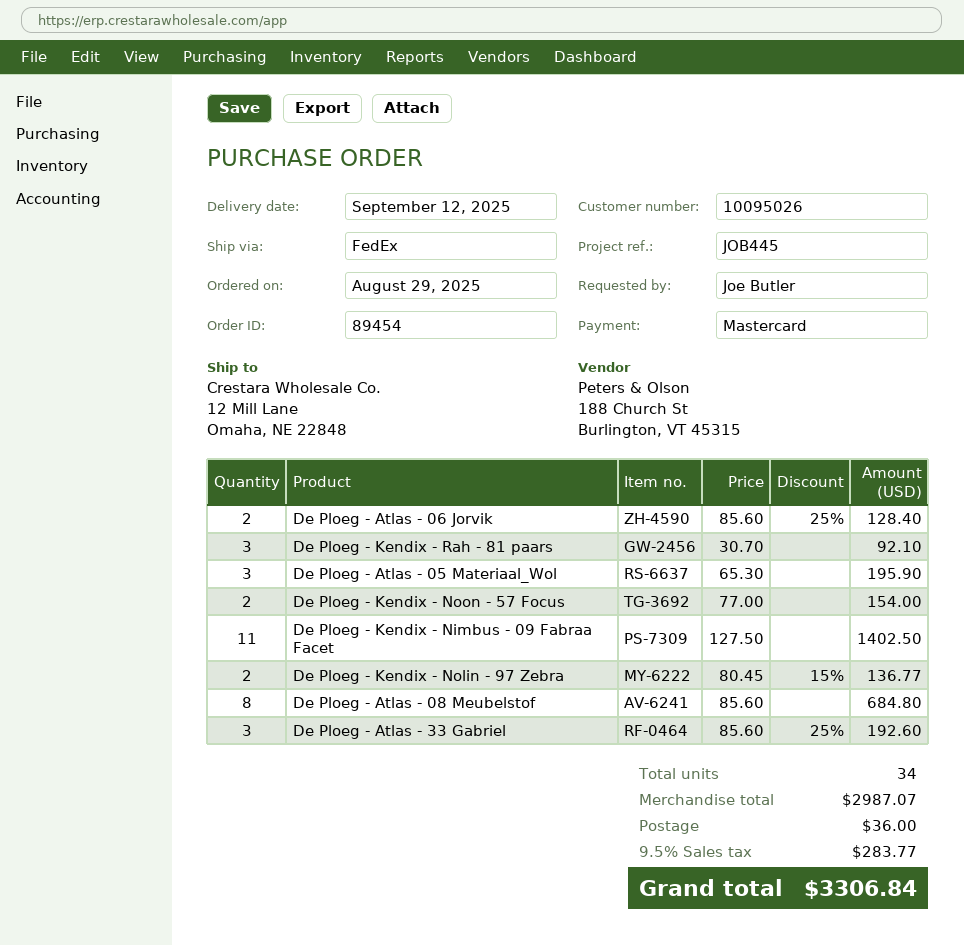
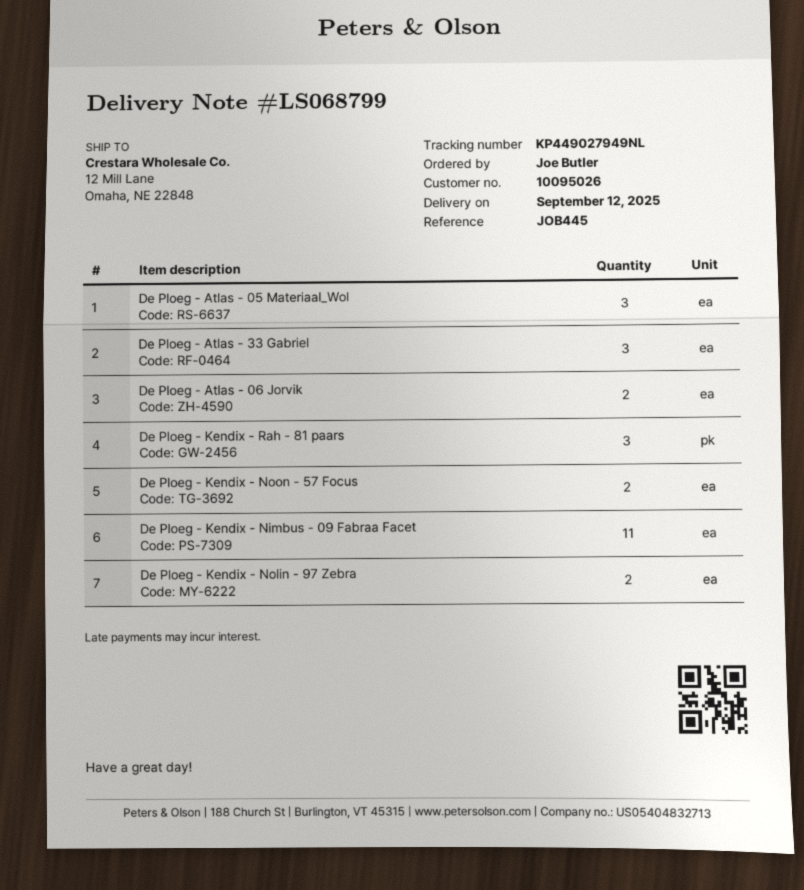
De Ploeg - Atlas - 08 Meubelstof: 8 -> none

